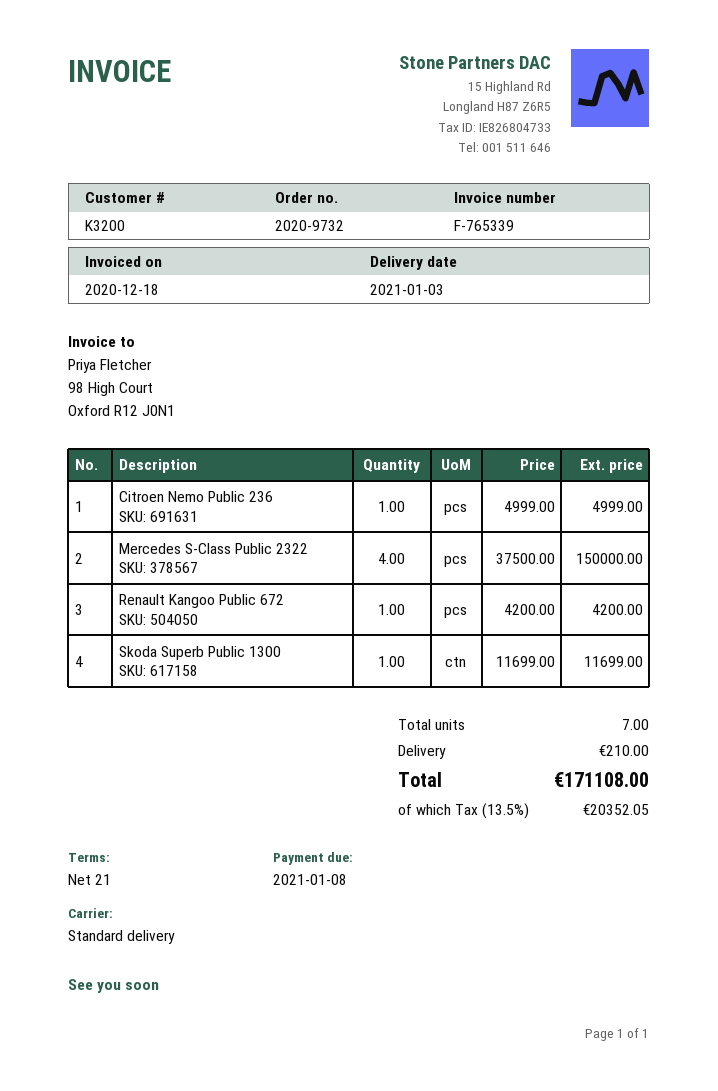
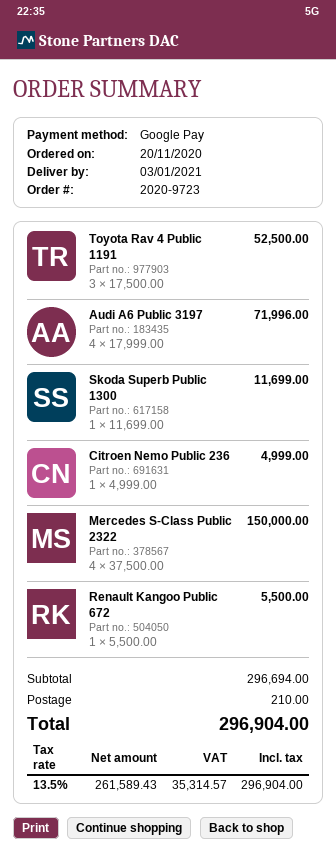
order number: 2020-9732 -> 2020-9723
Renault Kangoo Public 672: 1 x 4200.00 = 4200.00 -> 1 x 5500.00 = 5500.00
Toyota Rav 4 Public 1191: none -> 3 x 17500.00 = 52500.00
Audi A6 Public 3197: none -> 4 x 17999.00 = 71996.00
tax: 13.5% = 20352.05 -> 13.5% = 35314.57
total: 171108.00 -> 296904.00

